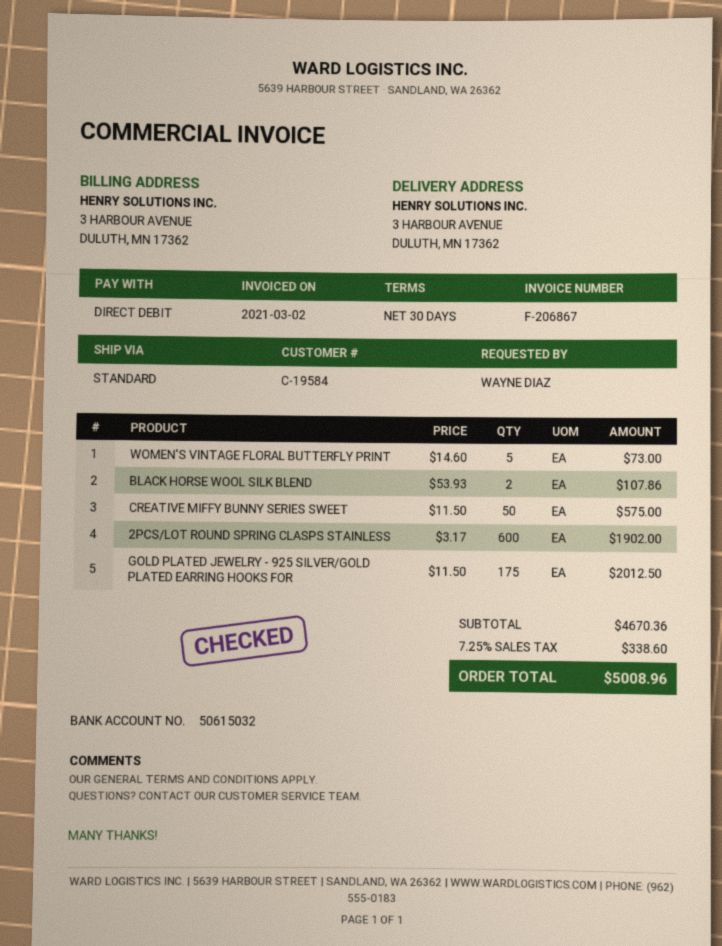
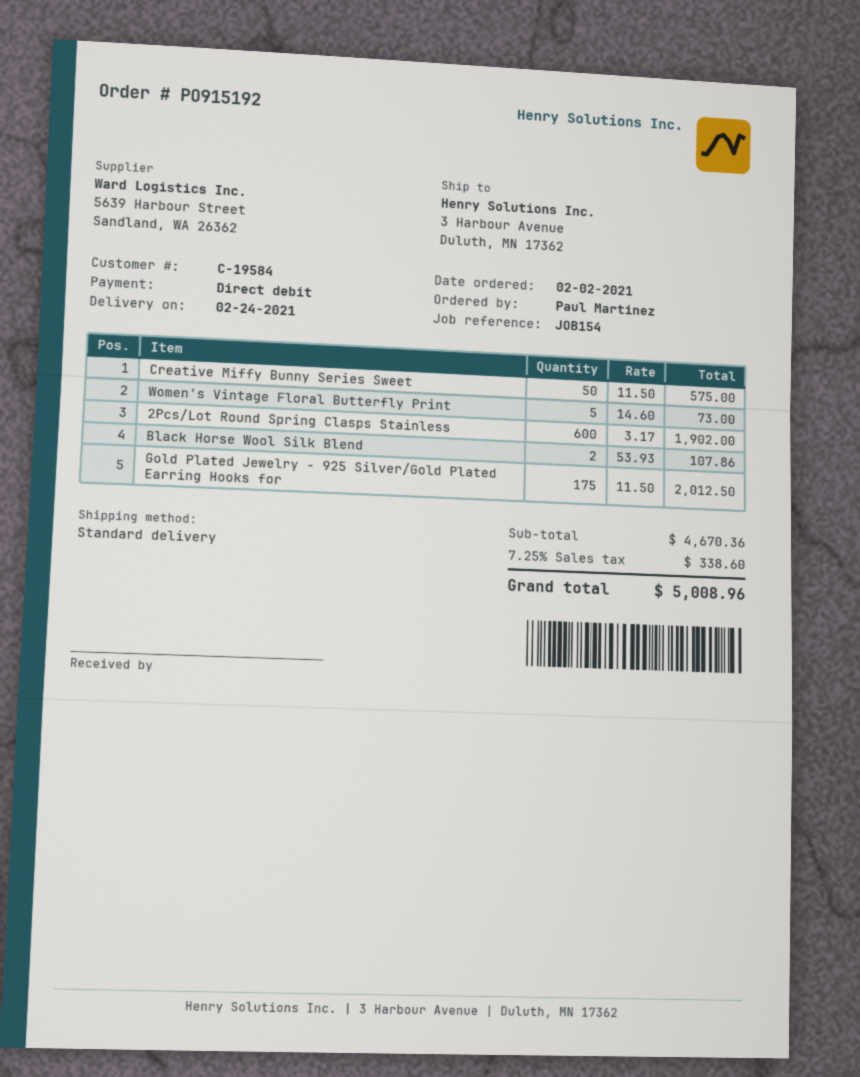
ordered by: WAYNE DIAZ -> Paul Martinez

